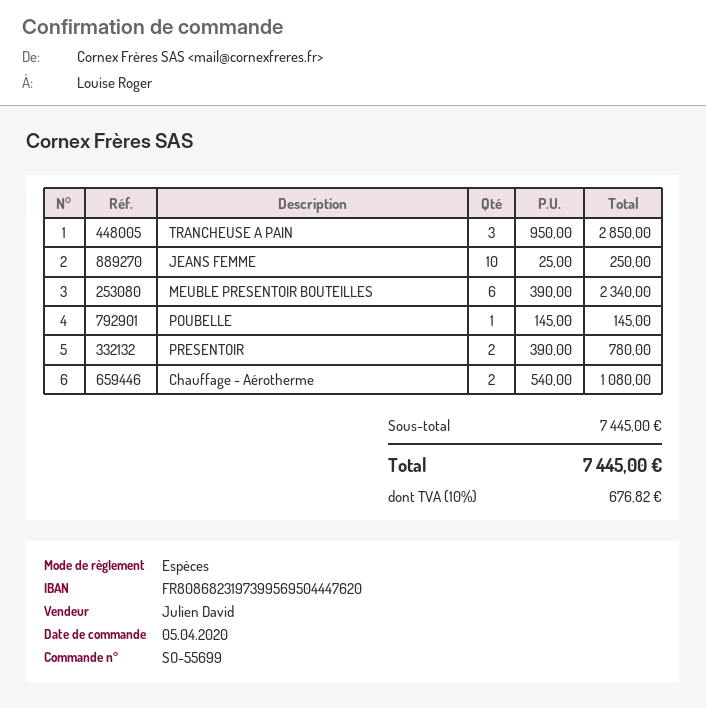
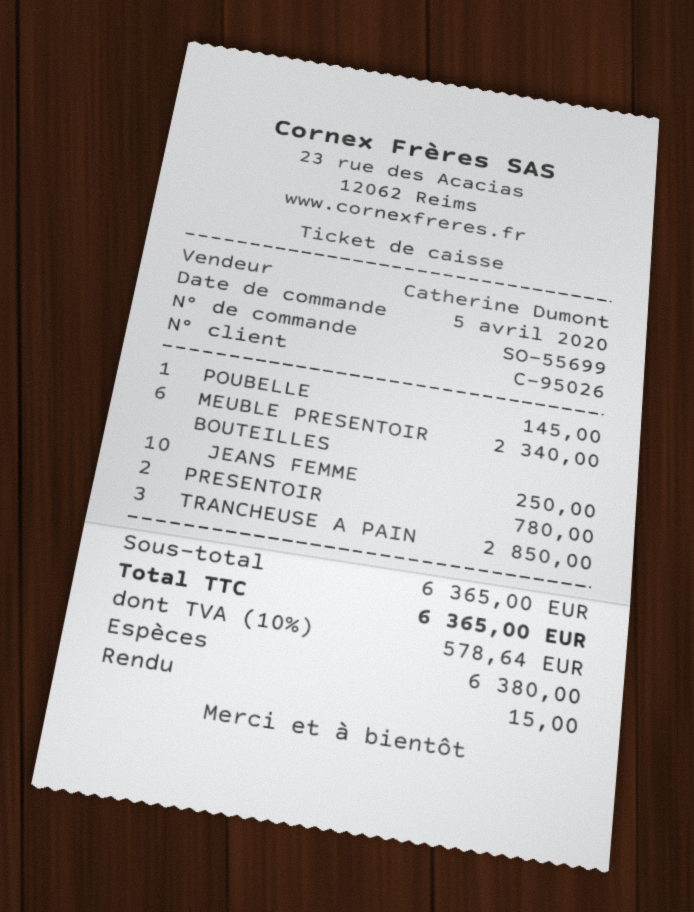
sales rep: Julien David -> Catherine Dumont
Chauffage - Aérotherme: 2 for 1080.00 -> none
subtotal: 7445.00 -> 6365.00
tax: 10% = 676.82 -> 10% = 578.64
total: 7445.00 -> 6365.00

